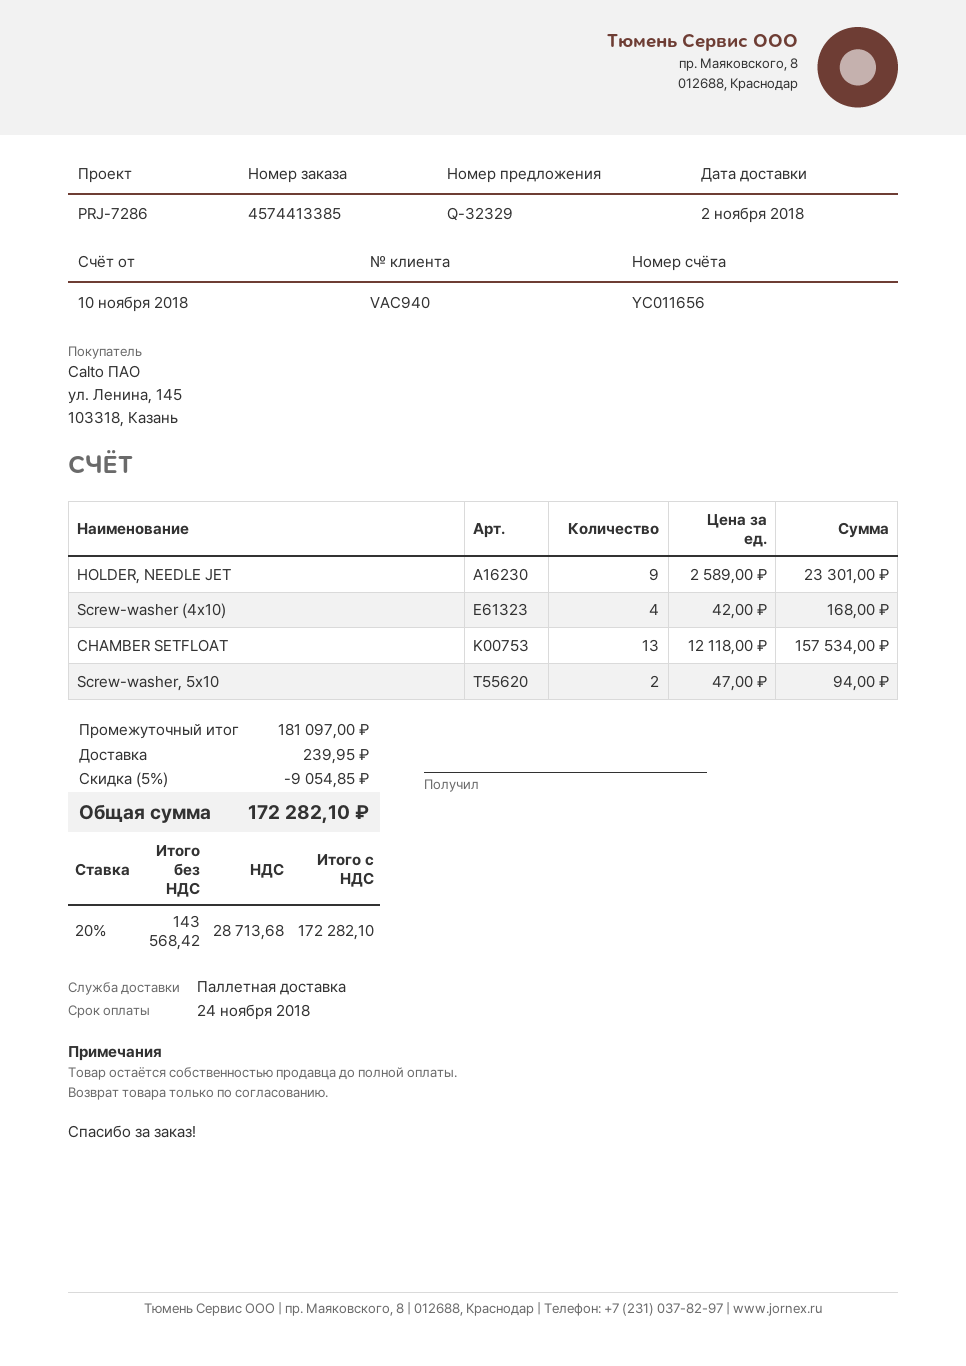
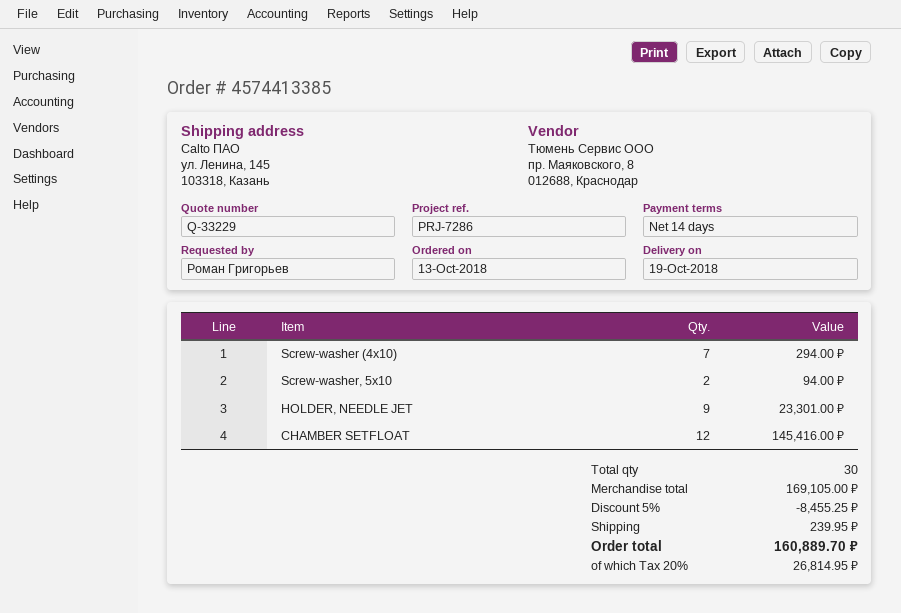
quote number: Q-32329 -> Q-33229
delivery date: 2018-11-02 -> 2018-10-19
Screw-washer (4x10): 4 for 168.00 -> 7 for 294.00
CHAMBER SETFLOAT: 13 for 157534.00 -> 12 for 145416.00
subtotal: 181097.00 -> 169105.00
discount: 5% = 9054.85 -> 5% = 8455.25
tax: 20% = 28713.68 -> 20% = 26814.95
total: 172282.10 -> 160889.70

